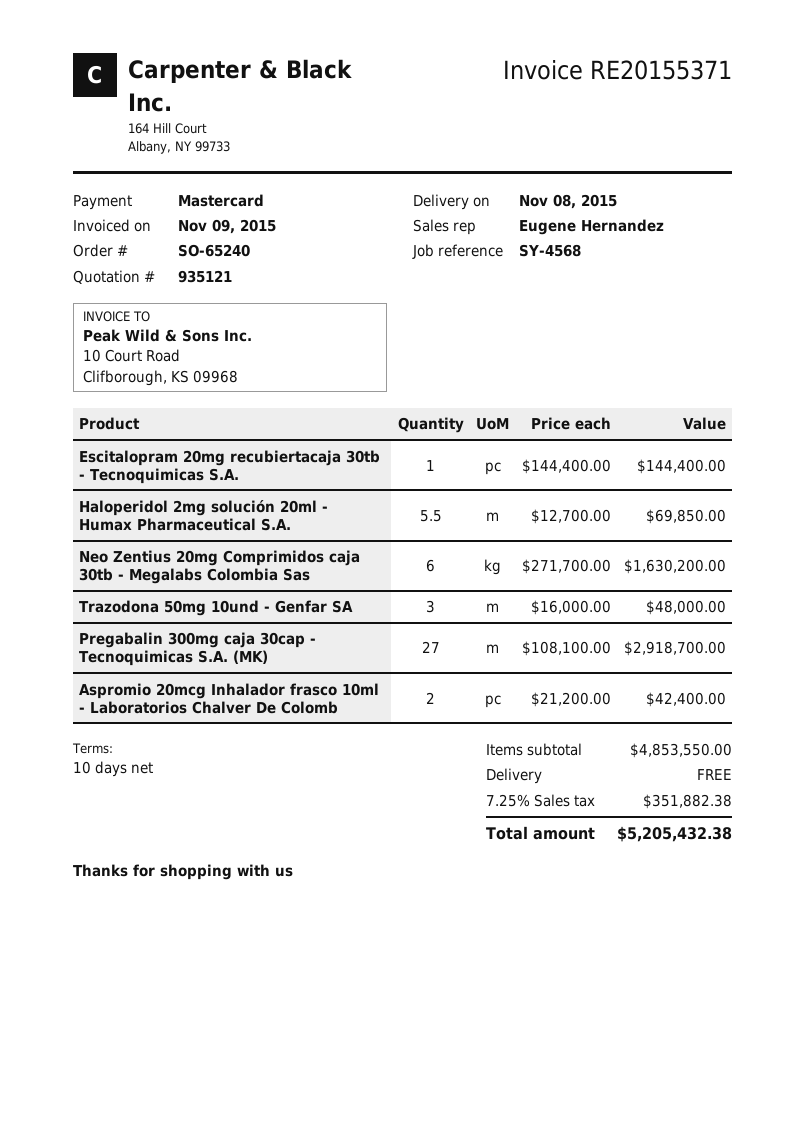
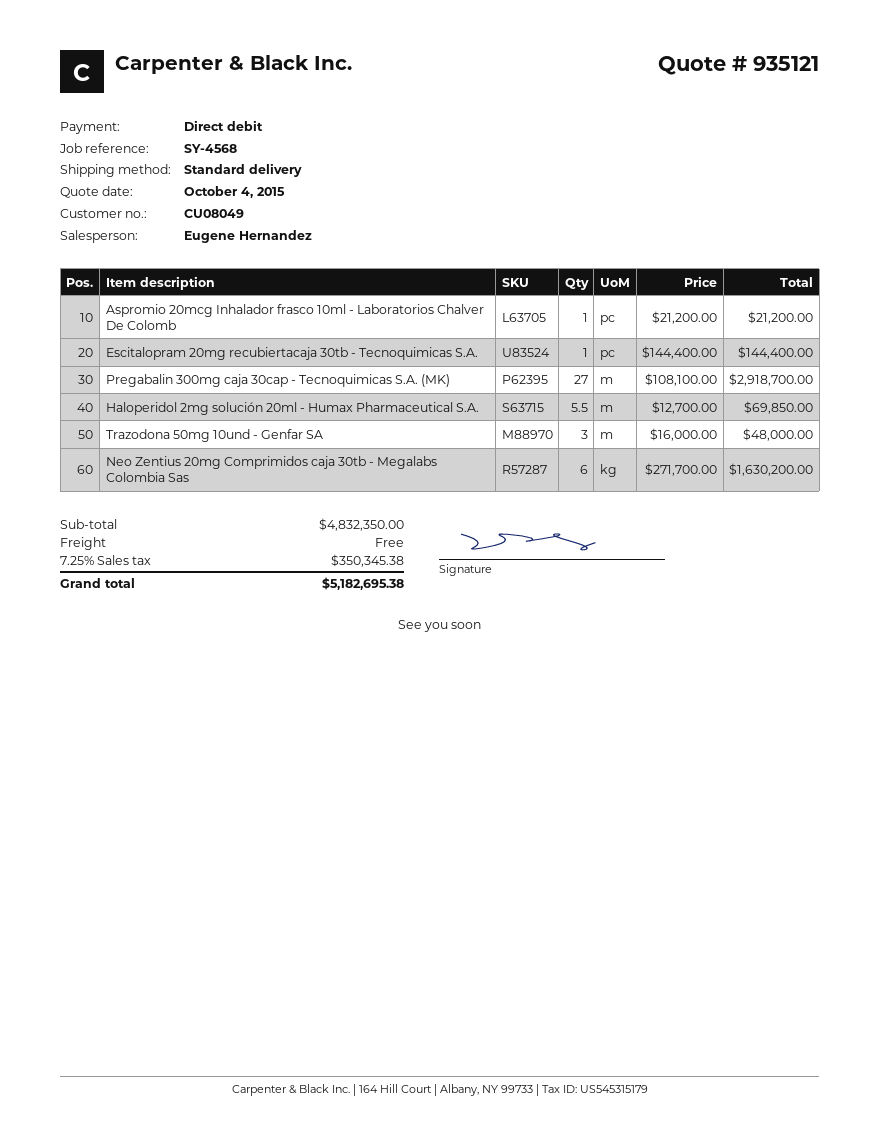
payment method: Mastercard -> direct debit
Aspromio 20mcg Inhalador frasco 10ml - Laboratorios Chalver De Colomb: 2 x 21200.00 = 42400.00 -> 1 x 21200.00 = 21200.00
subtotal: 4853550.00 -> 4832350.00
tax: 7.25% = 351882.38 -> 7.25% = 350345.38
total: 5205432.38 -> 5182695.38

